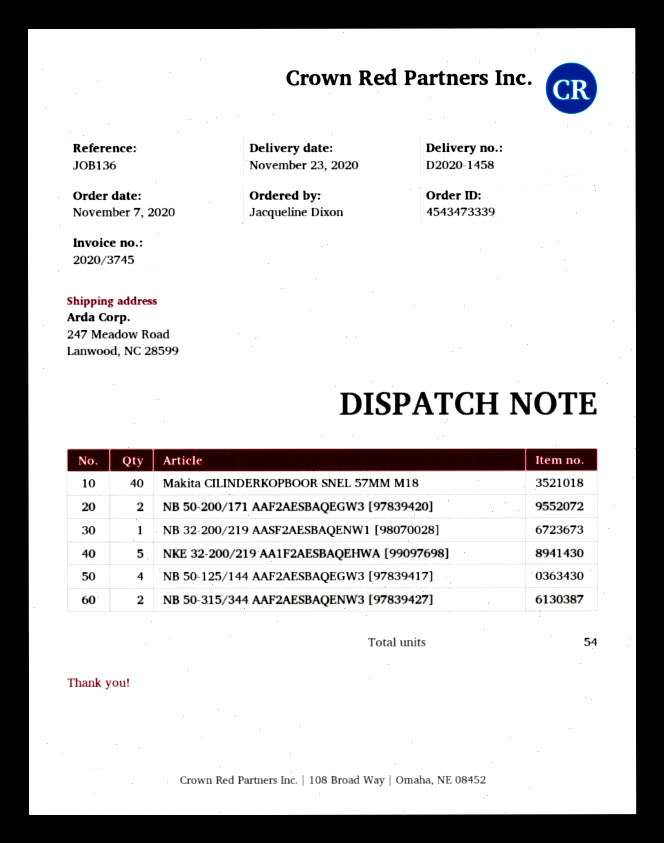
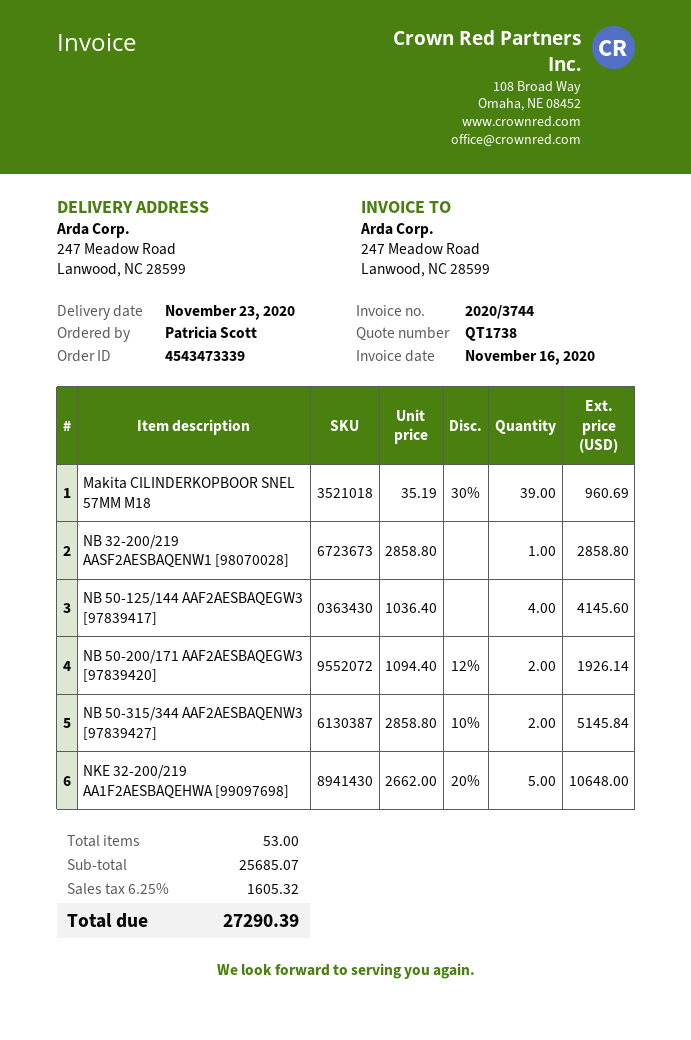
invoice number: 2020/3745 -> 2020/3744
ordered by: Jacqueline Dixon -> Patricia Scott
Makita CILINDERKOPBOOR SNEL 57MM M18: 40 -> 39
total quantity: 54 -> 53

